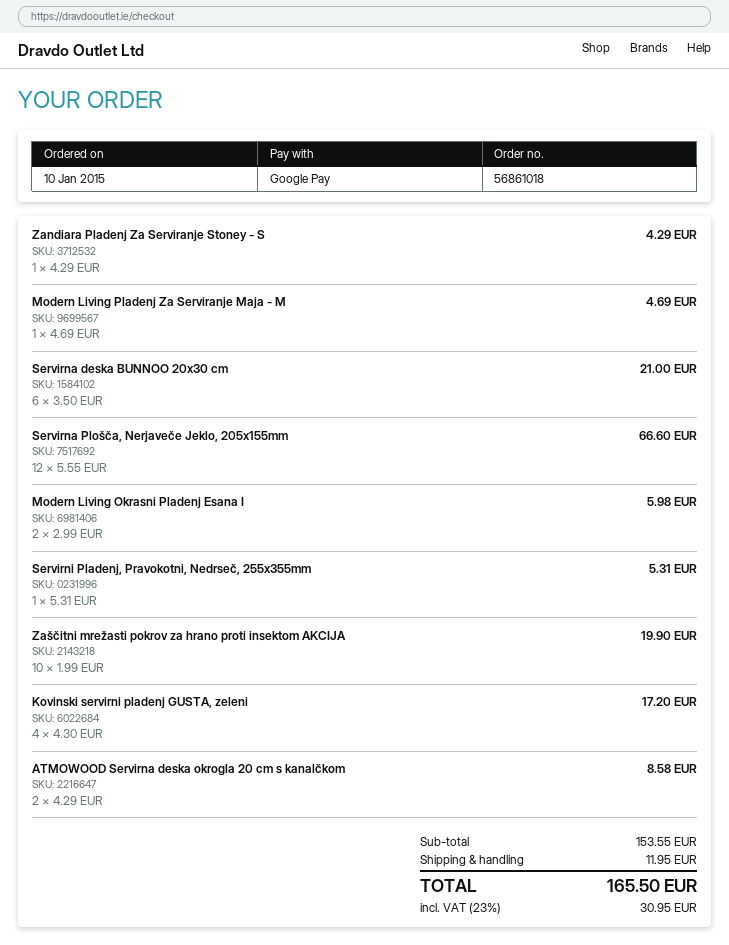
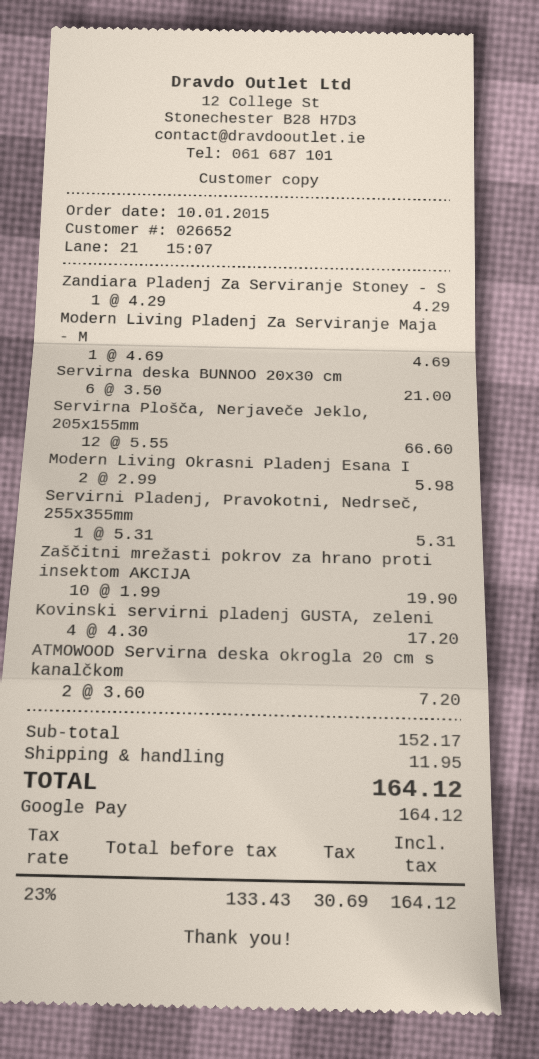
ATMOWOOD Servirna deska okrogla 20 cm s kanalčkom: 2 x 4.29 = 8.58 -> 2 x 3.60 = 7.20
subtotal: 153.55 -> 152.17
tax: 23% = 30.95 -> 23% = 30.69
total: 165.50 -> 164.12

